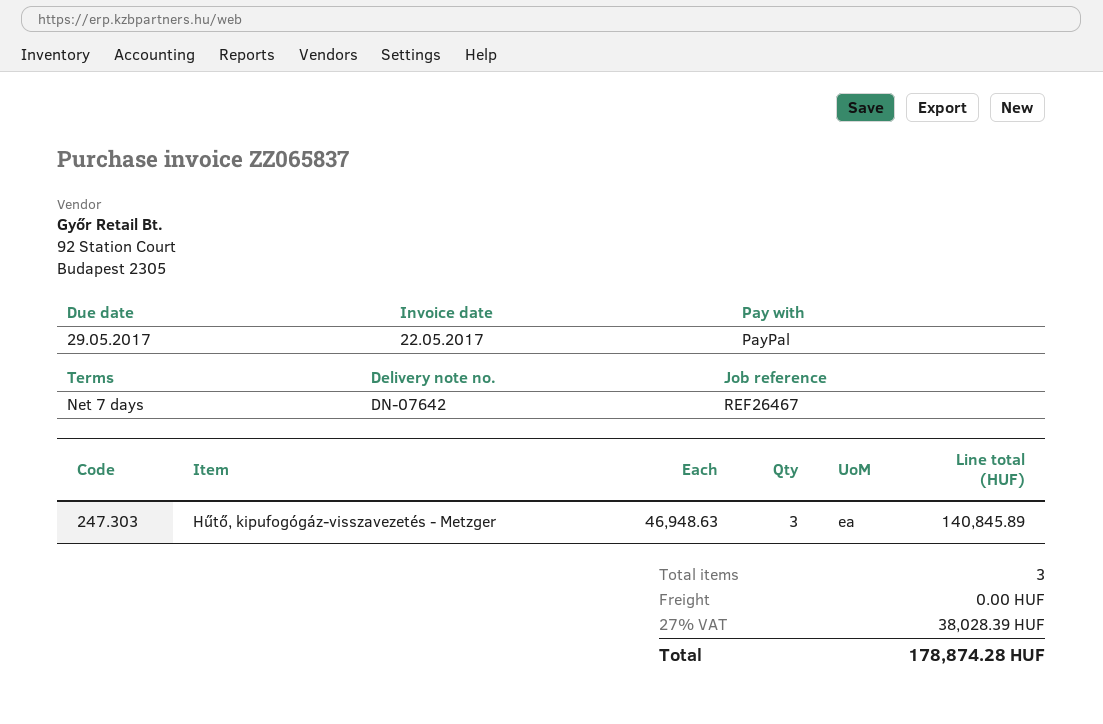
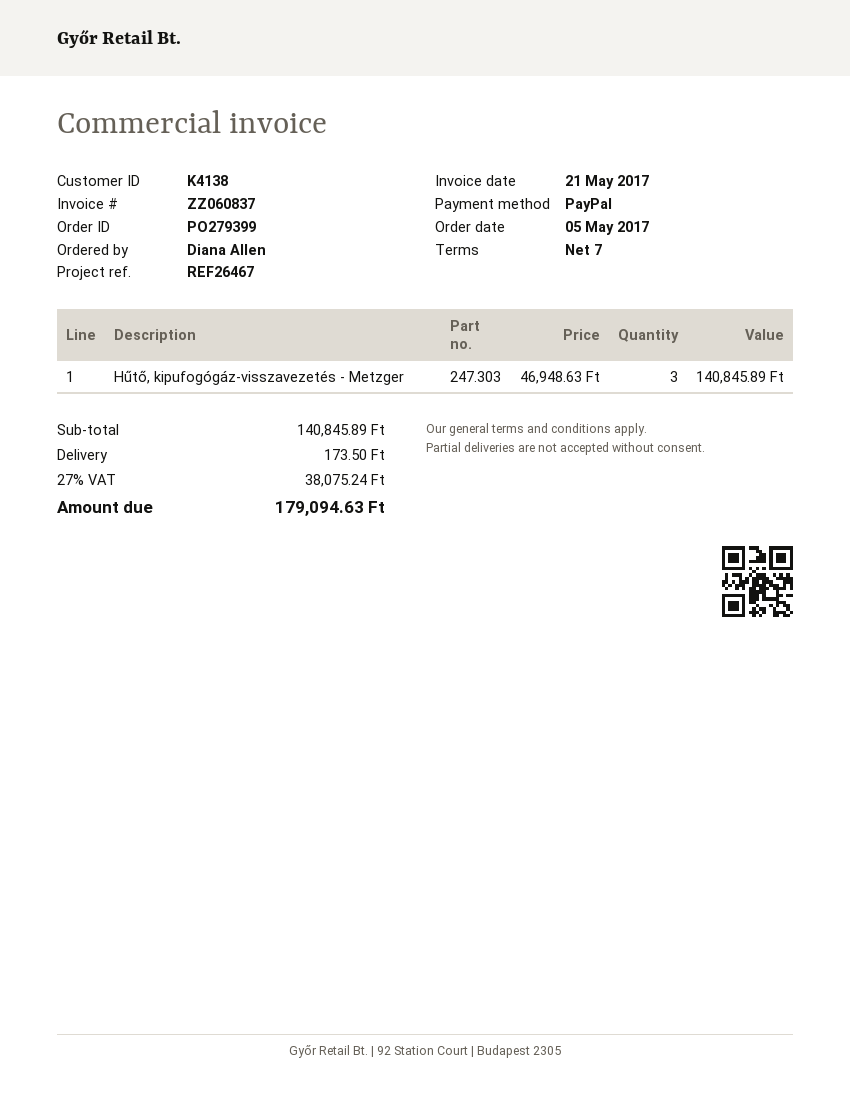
invoice number: ZZ065837 -> ZZ060837
invoice date: 2017-05-22 -> 2017-05-21
shipping: 0.00 -> 173.50
tax: 27% = 38028.39 -> 27% = 38075.24
total: 178874.28 -> 179094.63

